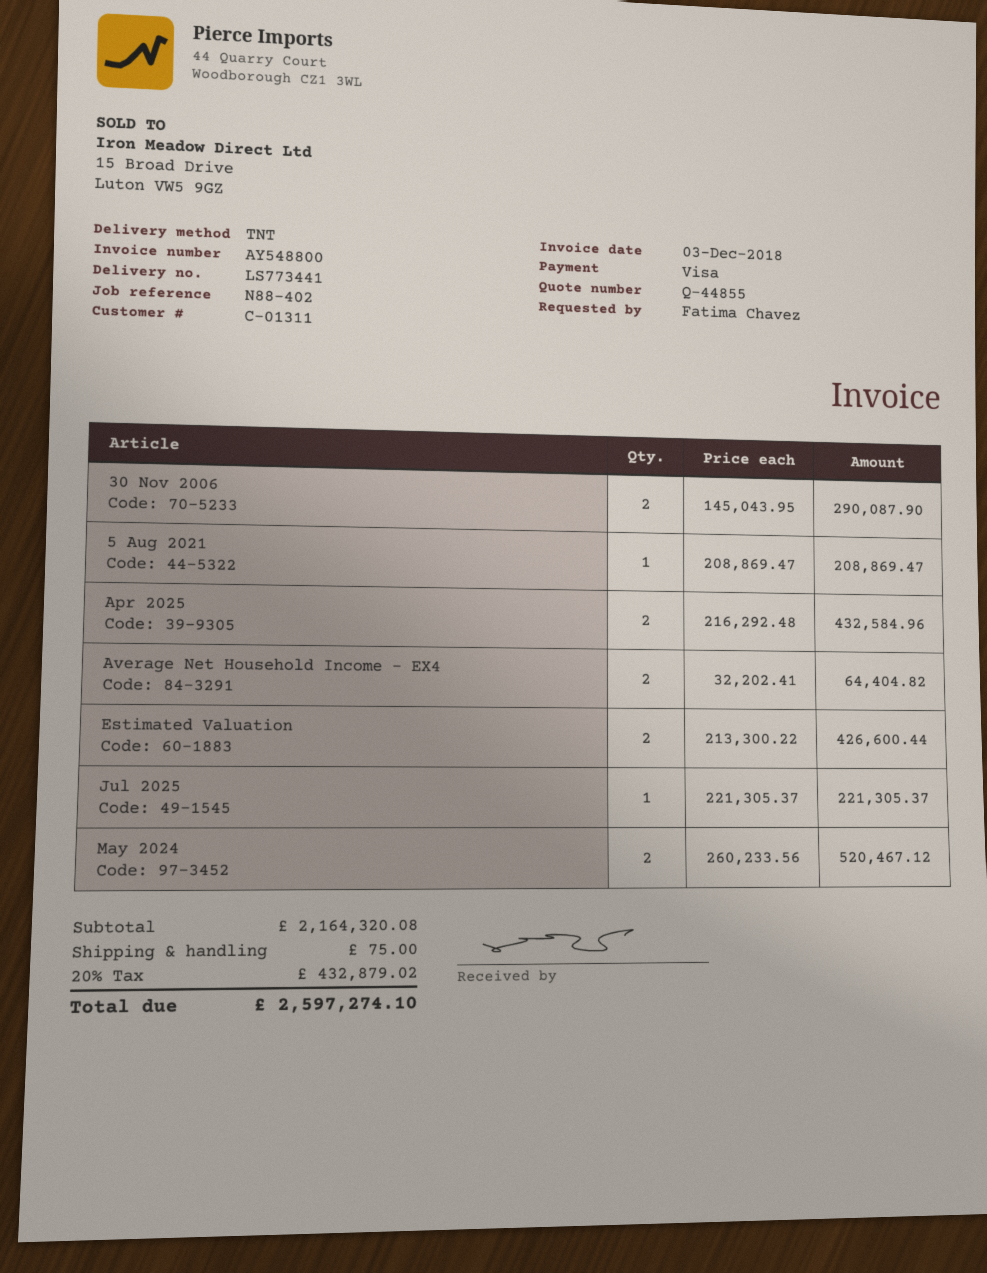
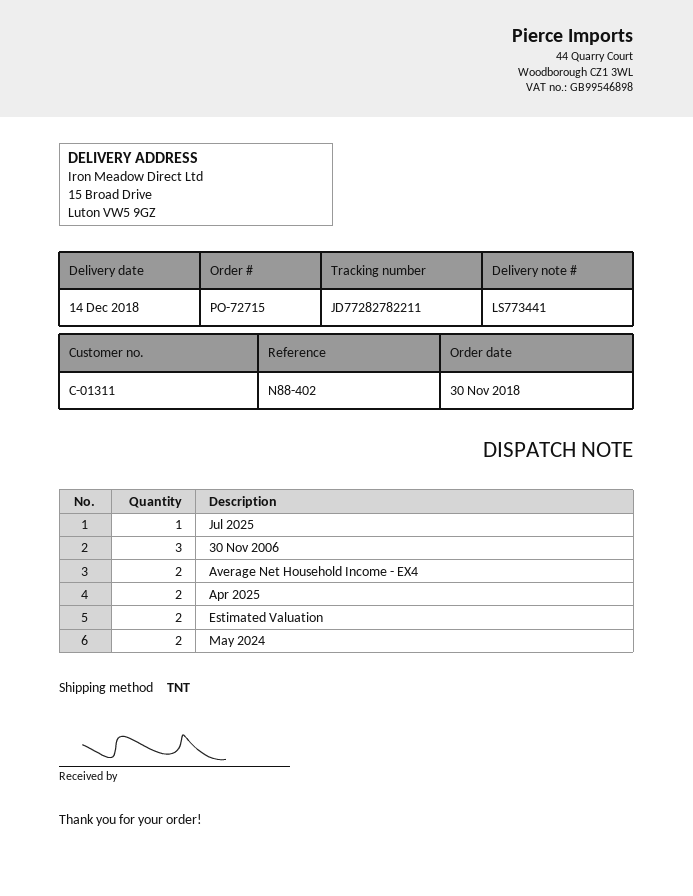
30 Nov 2006: 2 -> 3
5 Aug 2021: 1 -> none

